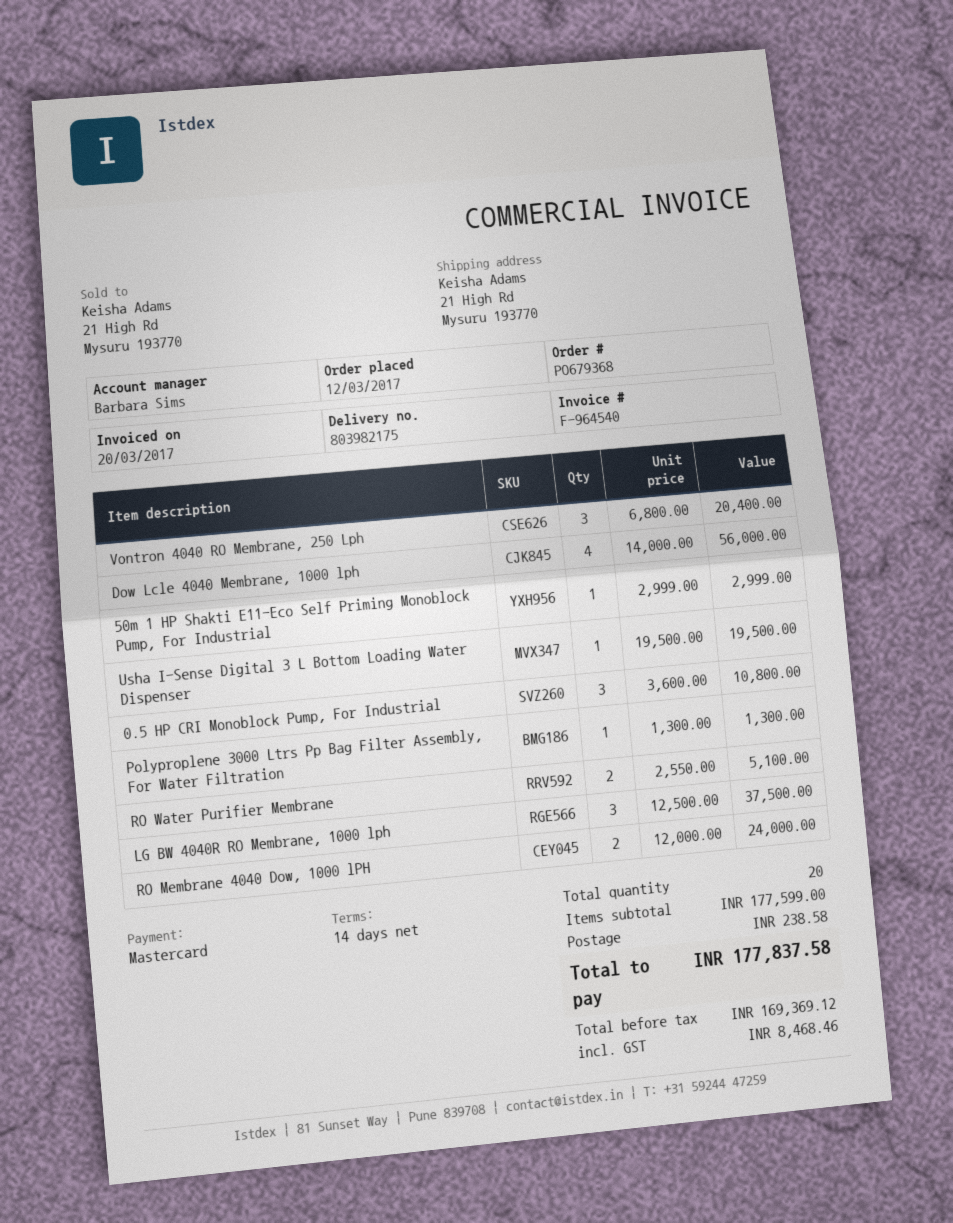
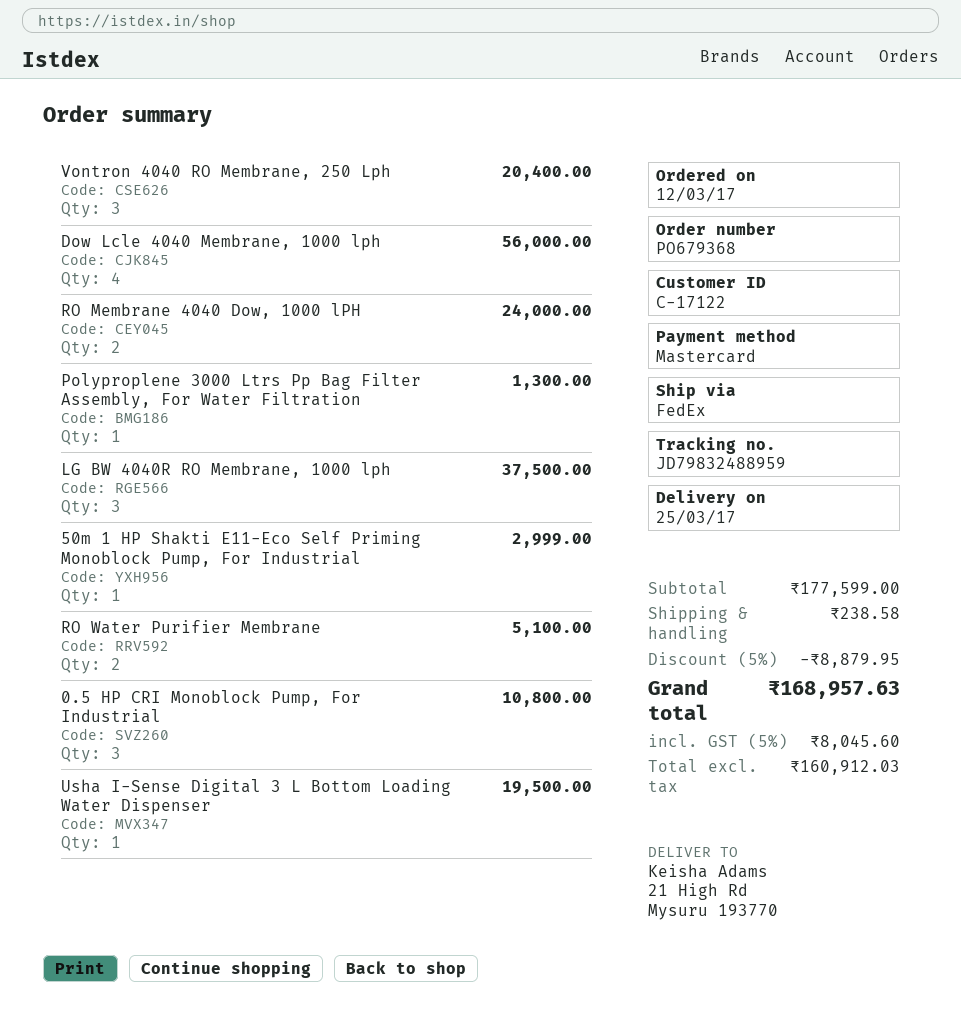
discount: none -> 5% = 8879.95
net: 169369.12 -> 160912.03
tax: 8468.46 -> 8045.60
total: 177837.58 -> 168957.63

